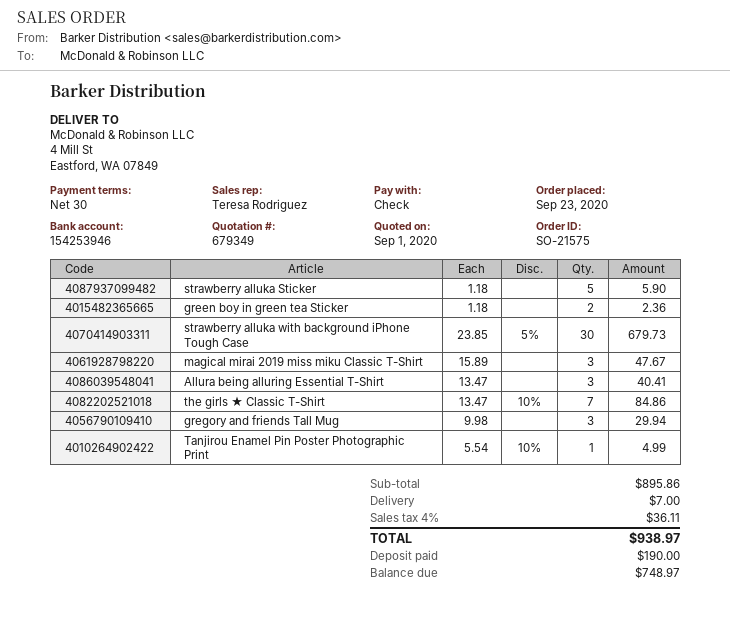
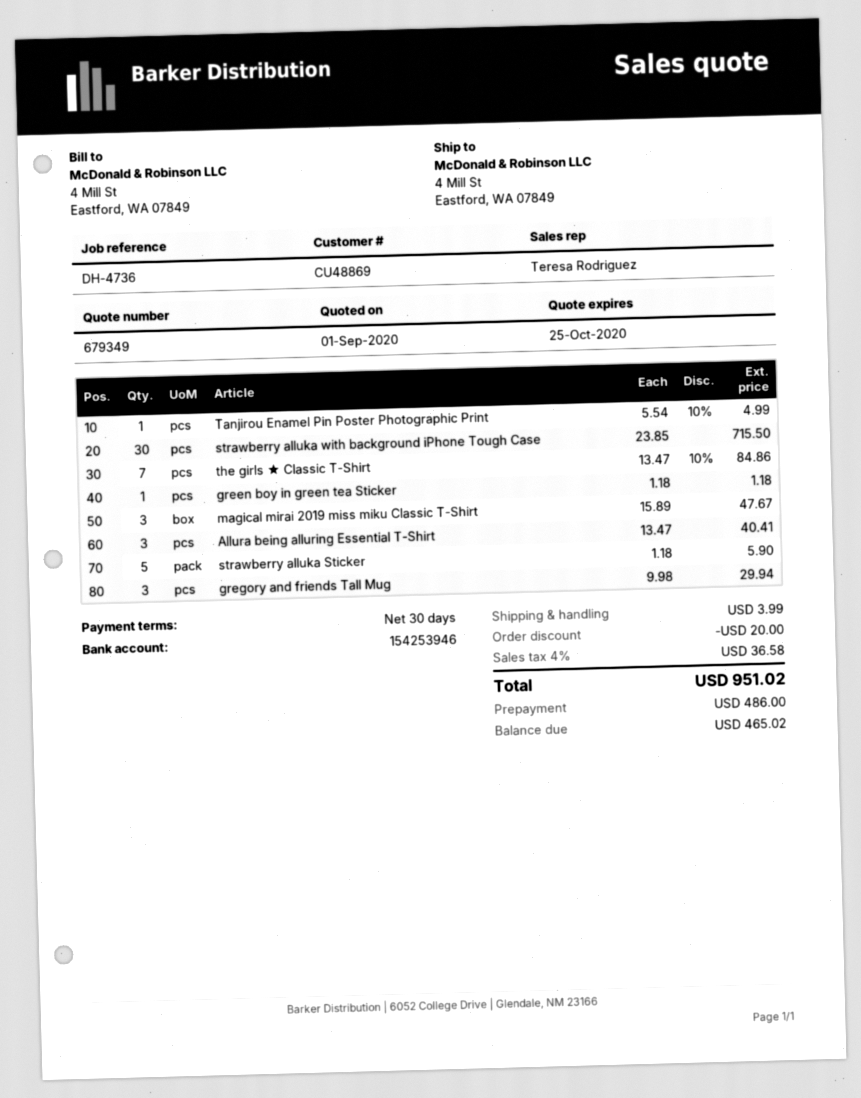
green boy in green tea Sticker: 2 x 1.18 = 2.36 -> 1 x 1.18 = 1.18
strawberry alluka with background iPhone Tough Case: 30 x 23.85 - 5% = 679.73 -> 30 x 23.85 = 715.50
discount: none -> 20.00
shipping: 7.00 -> 3.99
tax: 4% = 36.11 -> 4% = 36.58
total: 938.97 -> 951.02
deposit: 190.00 -> 486.00
balance: 748.97 -> 465.02

